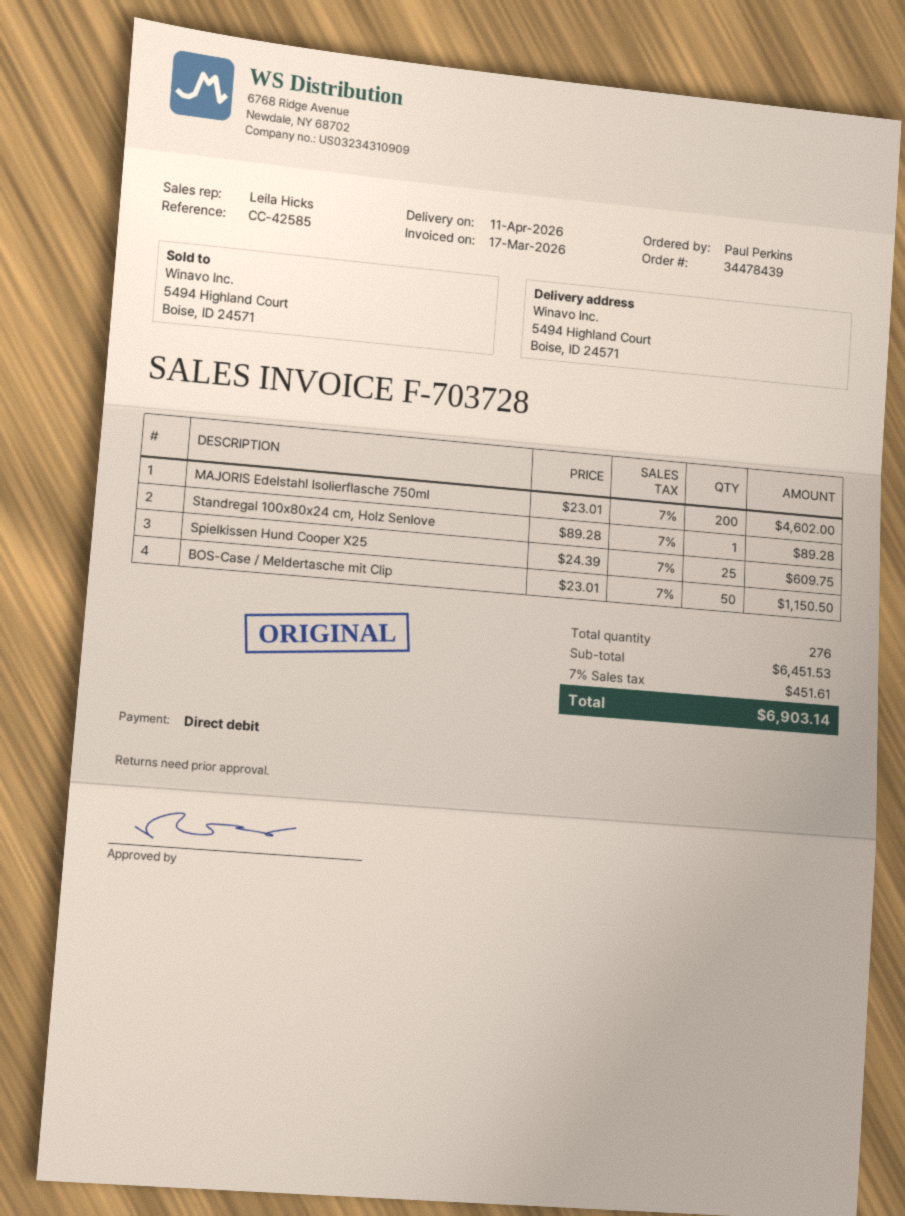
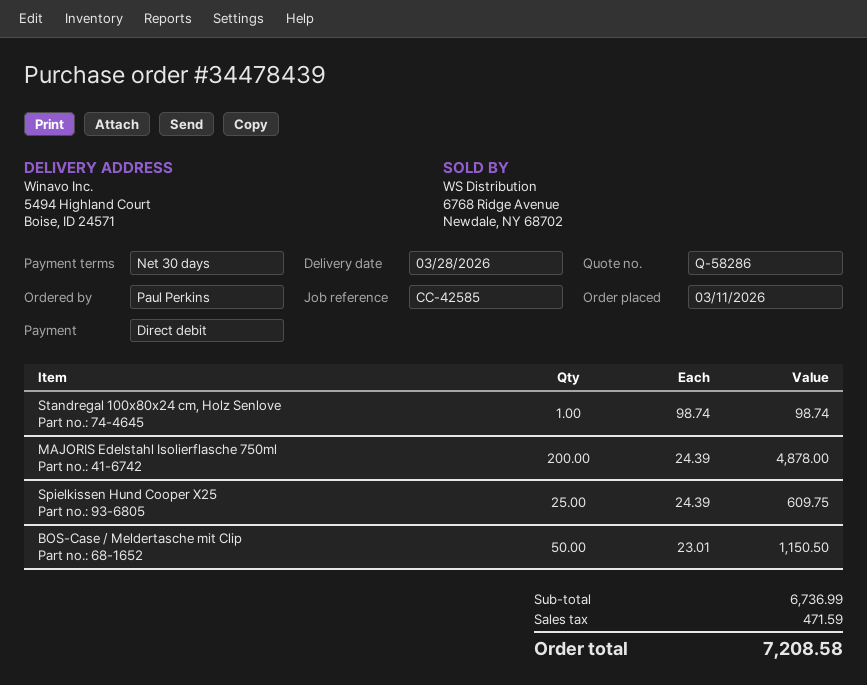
delivery date: 2026-04-11 -> 2026-03-28
MAJORIS Edelstahl Isolierflasche 750ml: 200 x 23.01 = 4602.00 -> 200 x 24.39 = 4878.00
Standregal 100x80x24 cm, Holz Senlove: 1 x 89.28 = 89.28 -> 1 x 98.74 = 98.74
subtotal: 6451.53 -> 6736.99
tax: 451.61 -> 471.59
total: 6903.14 -> 7208.58

